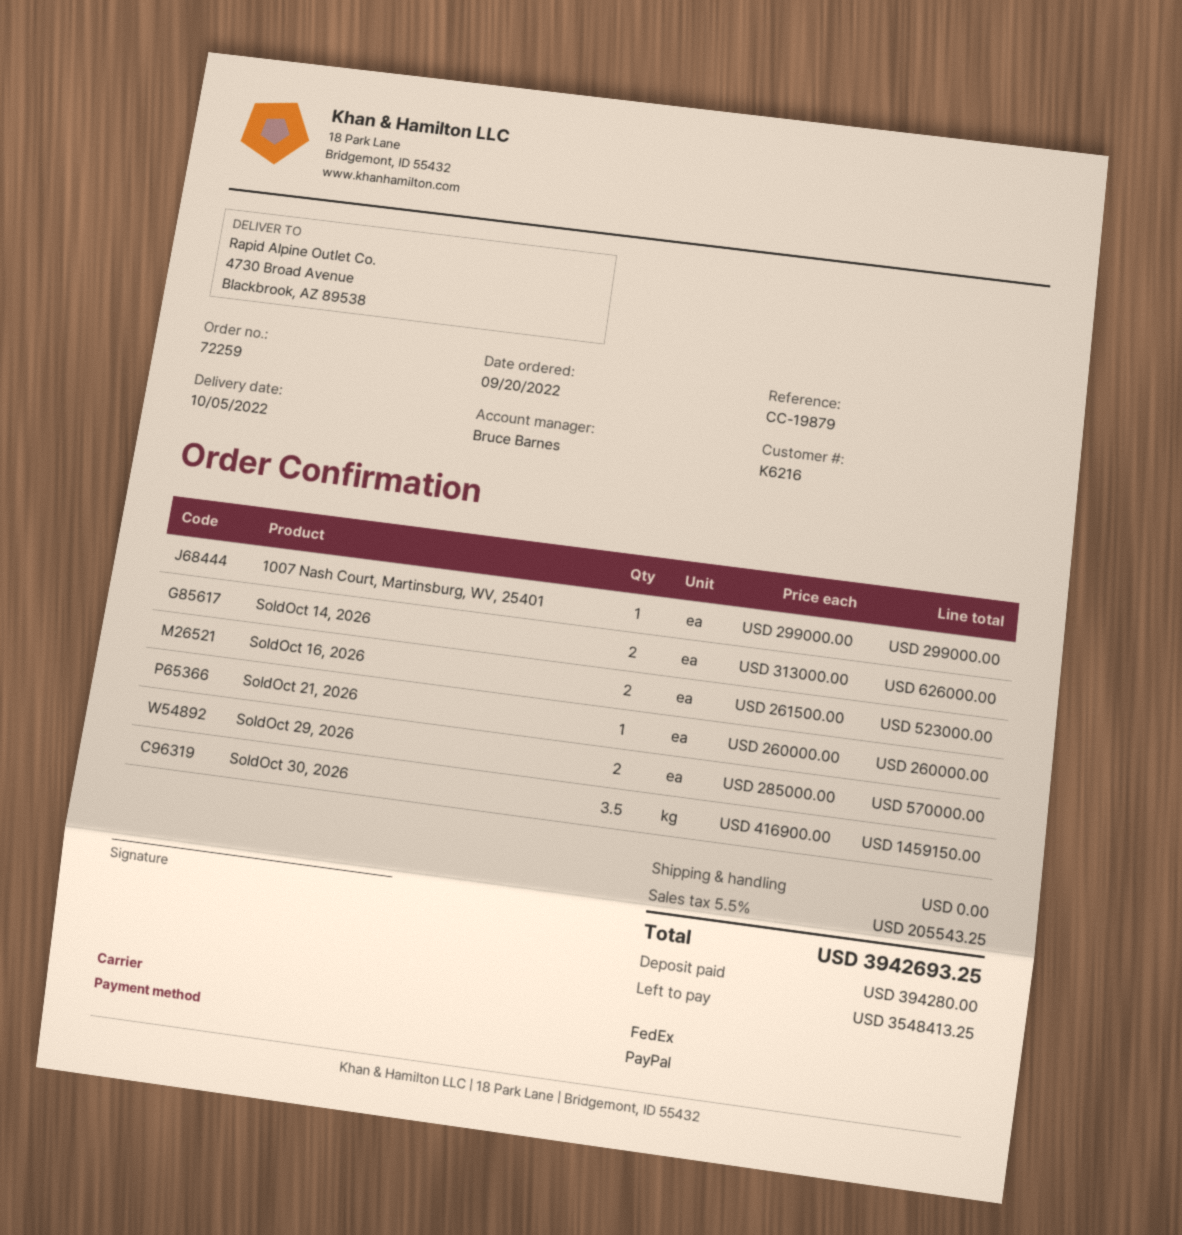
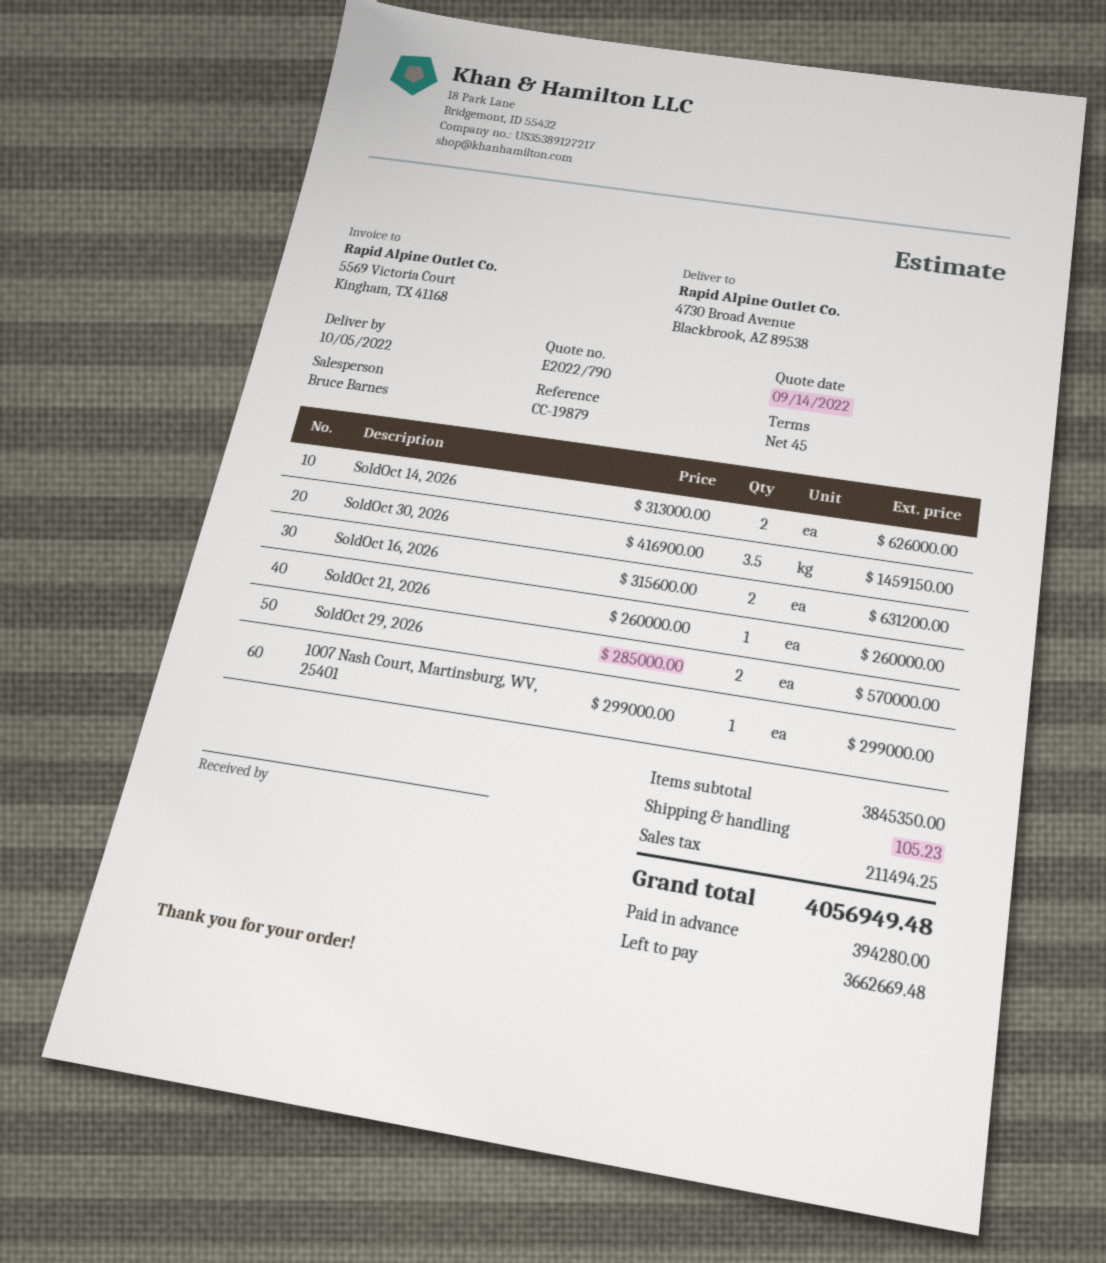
SoldOct 16, 2026: 2 x 261500.00 = 523000.00 -> 2 x 315600.00 = 631200.00
shipping: 0.00 -> 105.23
tax: 205543.25 -> 211494.25
total: 3942693.25 -> 4056949.48
balance: 3548413.25 -> 3662669.48

